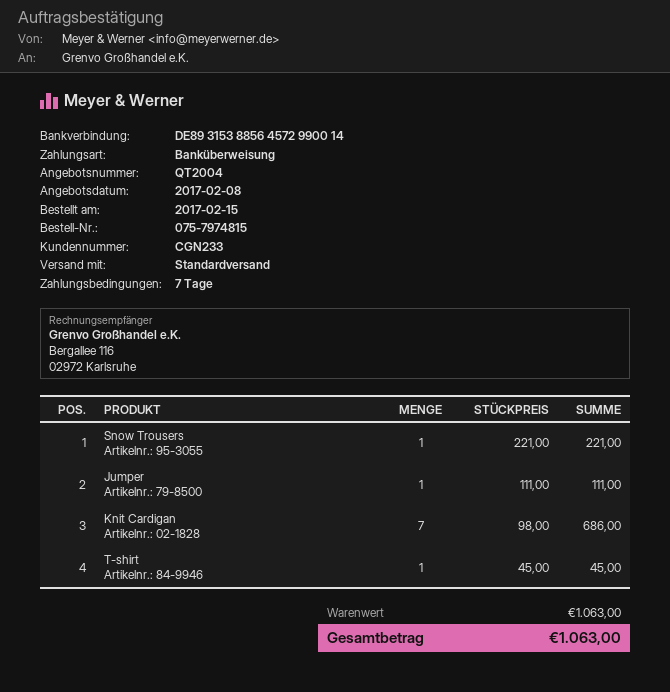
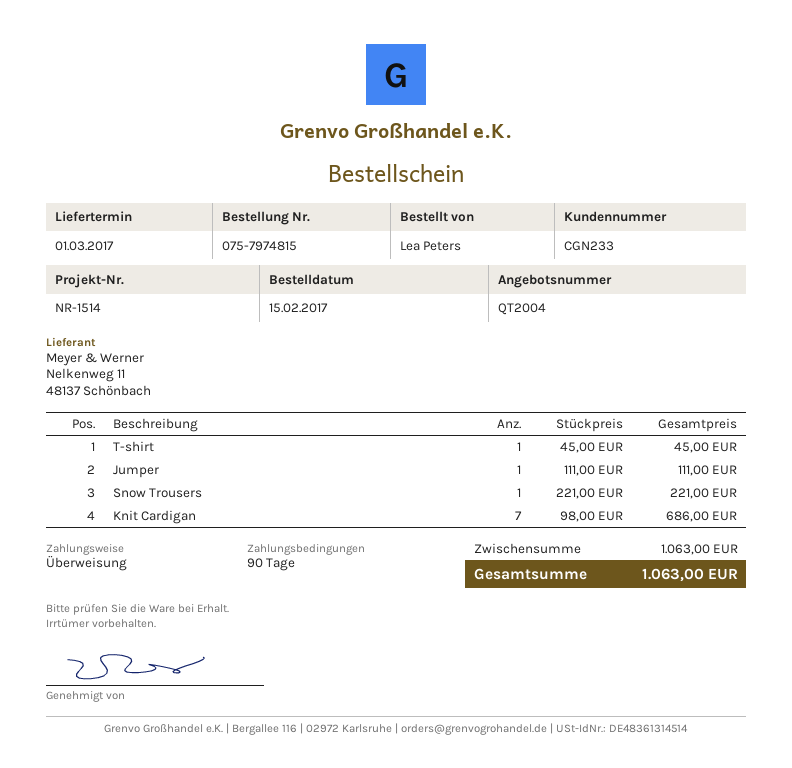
payment terms: 7 days -> 90 days

